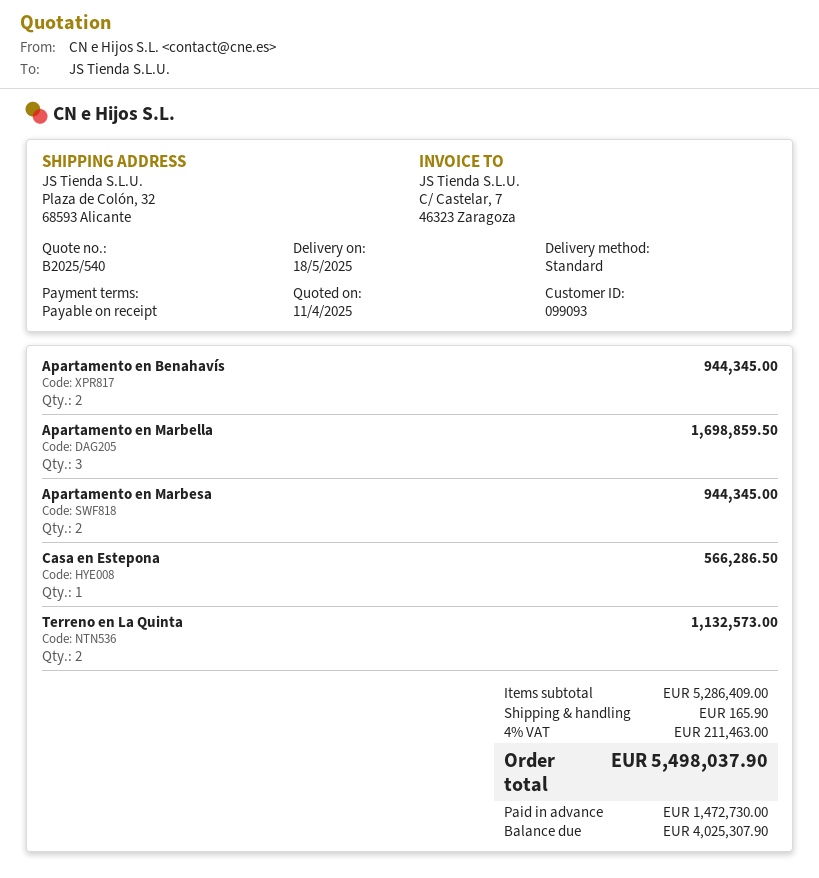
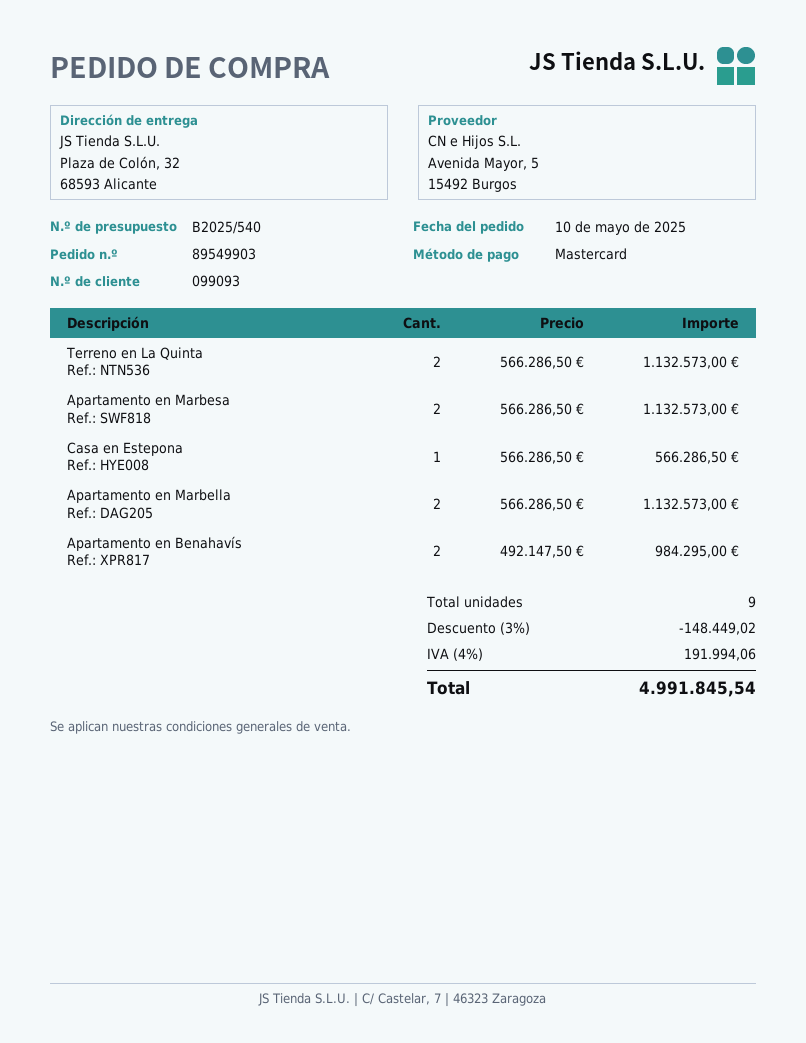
Apartamento en Benahavís: 2 for 944345.00 -> 2 for 984295.00
Apartamento en Marbella: 3 for 1698859.50 -> 2 for 1132573.00
Apartamento en Marbesa: 2 for 944345.00 -> 2 for 1132573.00
discount: none -> 3% = 148449.02
shipping: 165.90 -> none
tax: 4% = 211463.00 -> 4% = 191994.06
total: 5498037.90 -> 4991845.54

